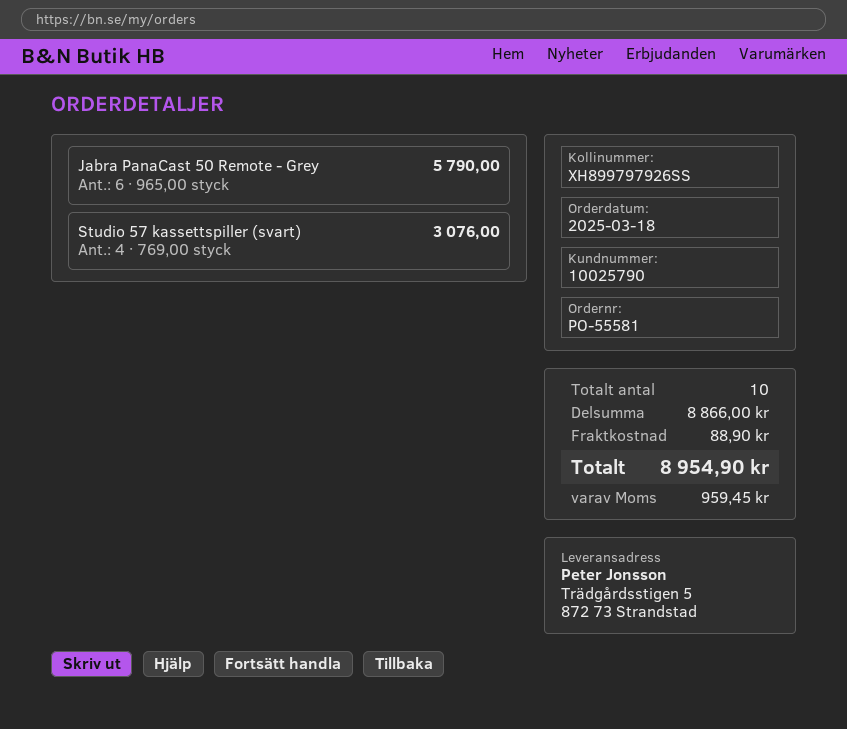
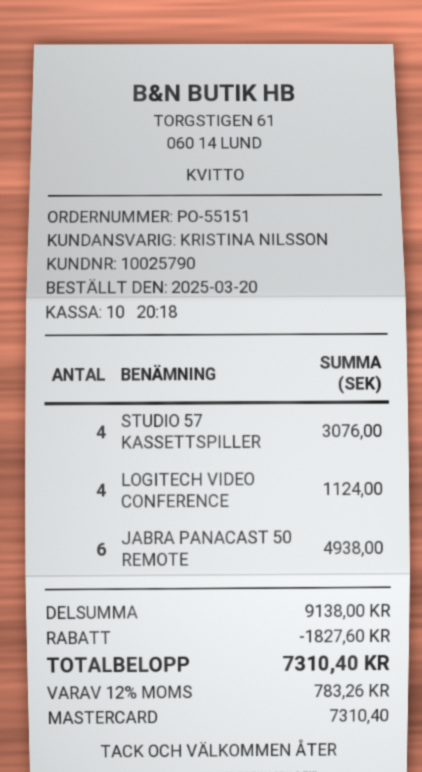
order number: PO-55581 -> PO-55151
order date: 2025-03-18 -> 2025-03-20
Jabra PanaCast 50 Remote - Grey: 6 for 5790.00 -> 6 for 4938.00
LOGITECH VIDEO CONFERENCE: none -> 4 for 1124.00
subtotal: 8866.00 -> 9138.00
discount: none -> 1827.60
shipping: 88.90 -> none
tax: 959.45 -> 783.26
total: 8954.90 -> 7310.40

